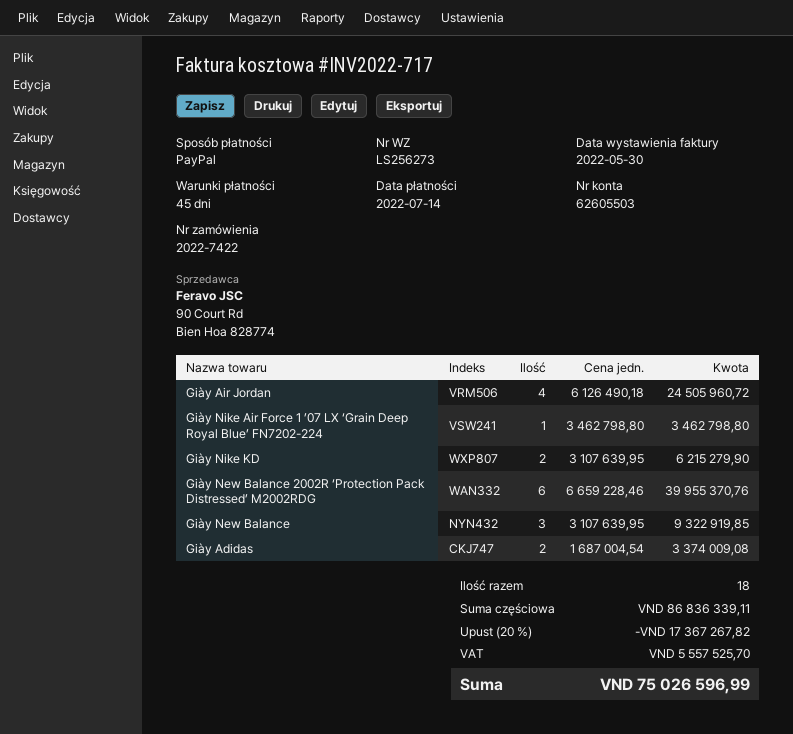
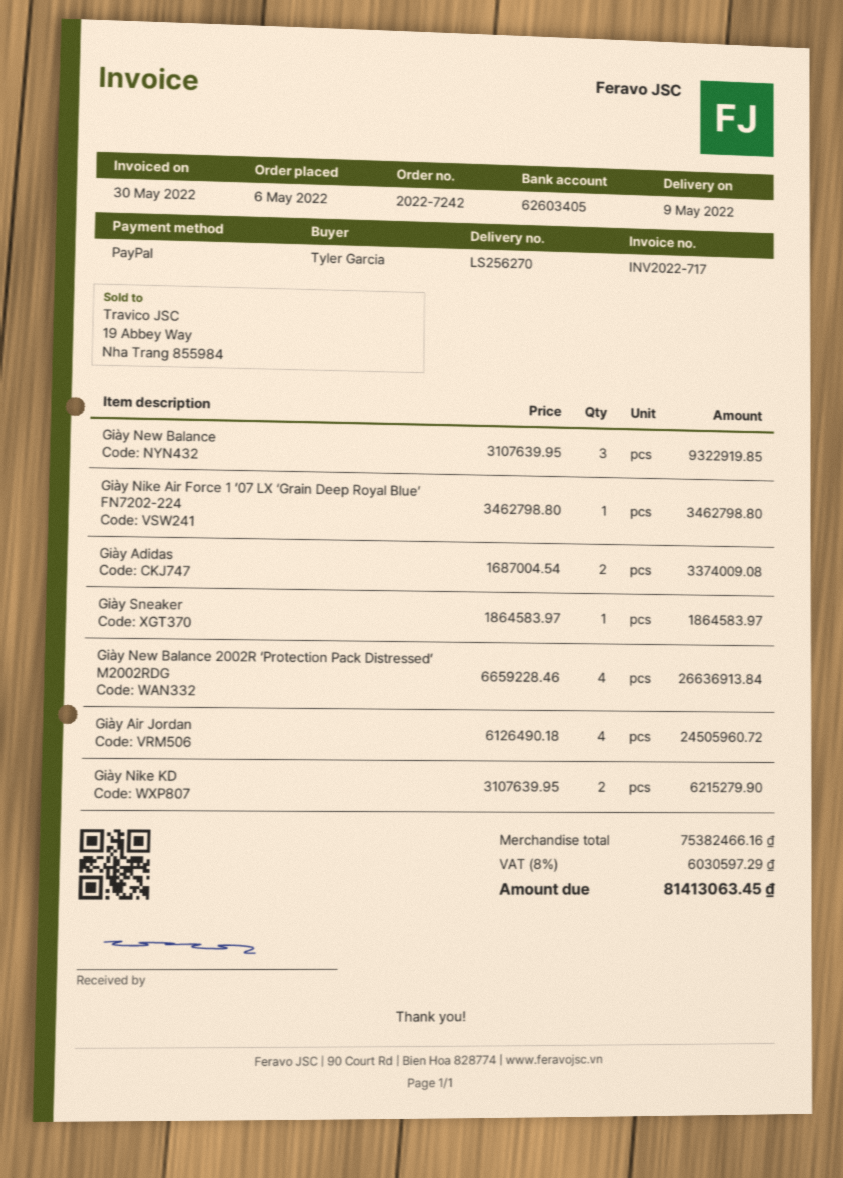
order number: 2022-7422 -> 2022-7242
delivery note number: LS256273 -> LS256270
bank account: 62605503 -> 62603405
Giày New Balance 2002R ‘Protection Pack Distressed’ M2002RDG: 6 x 6659228.46 = 39955370.76 -> 4 x 6659228.46 = 26636913.84
Giày Sneaker: none -> 1 x 1864583.97 = 1864583.97
subtotal: 86836339.11 -> 75382466.16
discount: 20% = 17367267.82 -> none
tax: 5557525.70 -> 6030597.29
total: 75026596.99 -> 81413063.45

